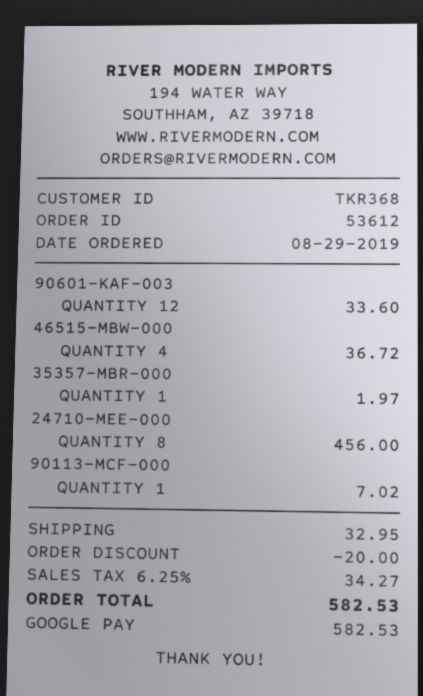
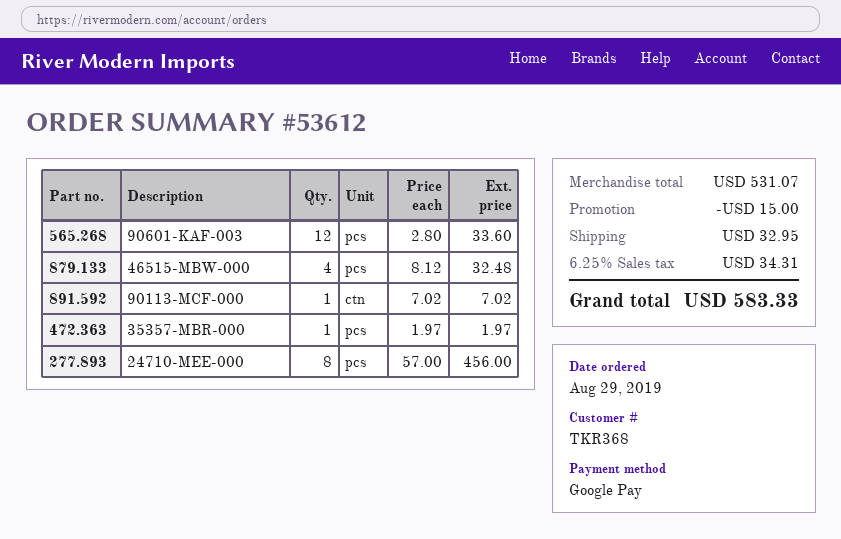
46515-MBW-000: 4 for 36.72 -> 4 for 32.48
discount: 20.00 -> 15.00
tax: 6.25% = 34.27 -> 6.25% = 34.31
total: 582.53 -> 583.33

